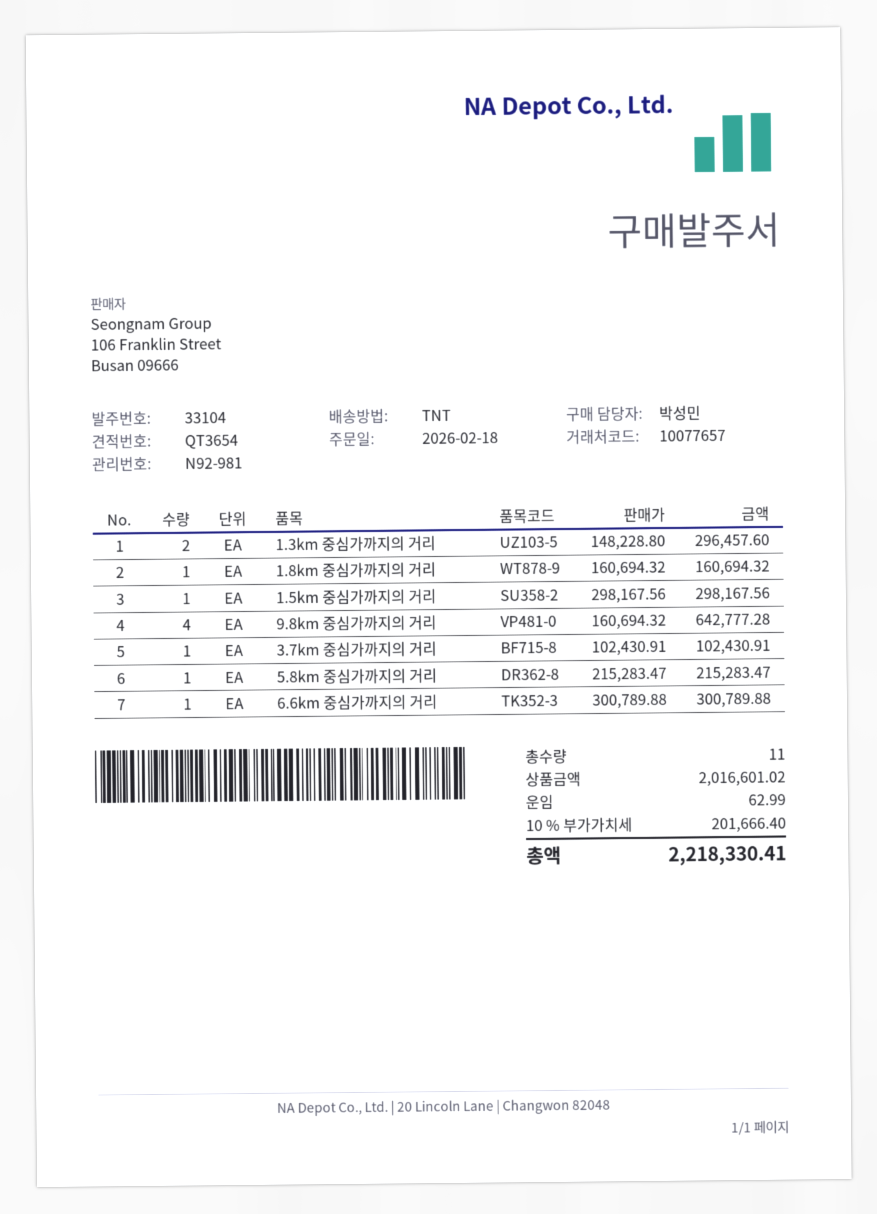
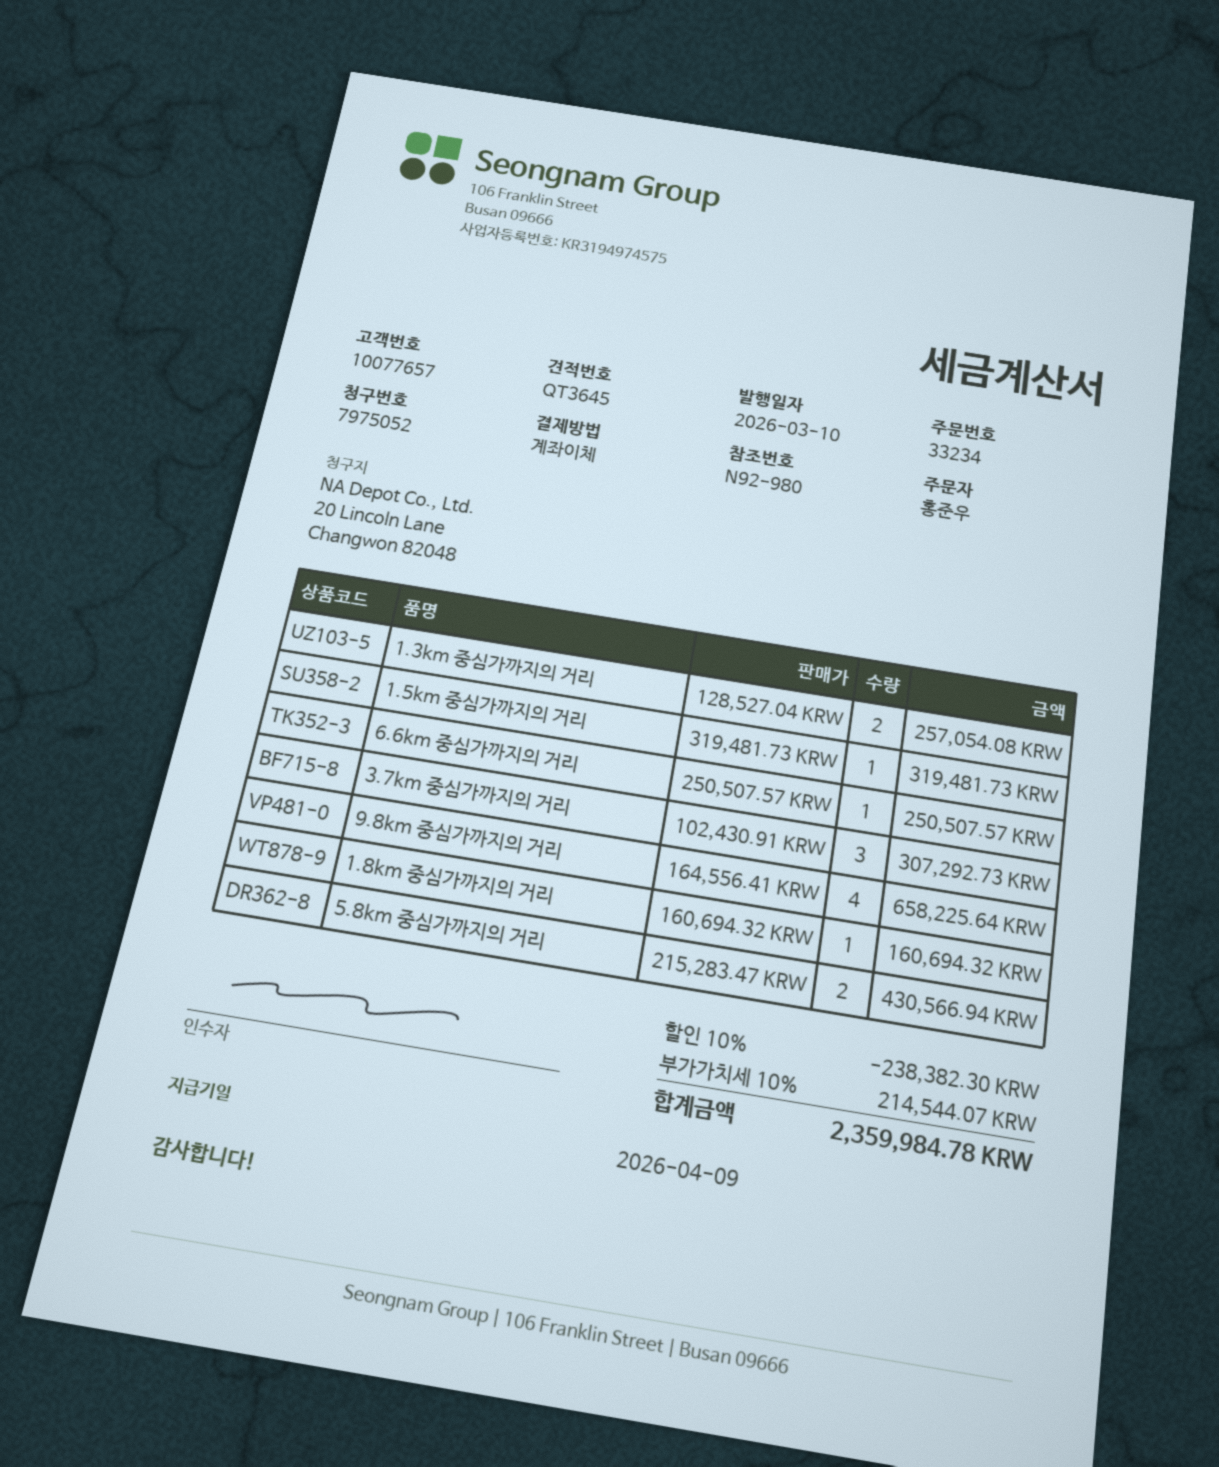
quote number: QT3654 -> QT3645
order number: 33104 -> 33234
reference: N92-981 -> N92-980
ordered by: 박성민 -> 홍준우
1.3km 중심가까지의 거리: 2 x 148228.80 = 296457.60 -> 2 x 128527.04 = 257054.08
1.5km 중심가까지의 거리: 1 x 298167.56 = 298167.56 -> 1 x 319481.73 = 319481.73
9.8km 중심가까지의 거리: 4 x 160694.32 = 642777.28 -> 4 x 164556.41 = 658225.64
3.7km 중심가까지의 거리: 1 x 102430.91 = 102430.91 -> 3 x 102430.91 = 307292.73
5.8km 중심가까지의 거리: 1 x 215283.47 = 215283.47 -> 2 x 215283.47 = 430566.94
6.6km 중심가까지의 거리: 1 x 300789.88 = 300789.88 -> 1 x 250507.57 = 250507.57
discount: none -> 10% = 238382.30
shipping: 62.99 -> none
tax: 10% = 201666.40 -> 10% = 214544.07
total: 2218330.41 -> 2359984.78

